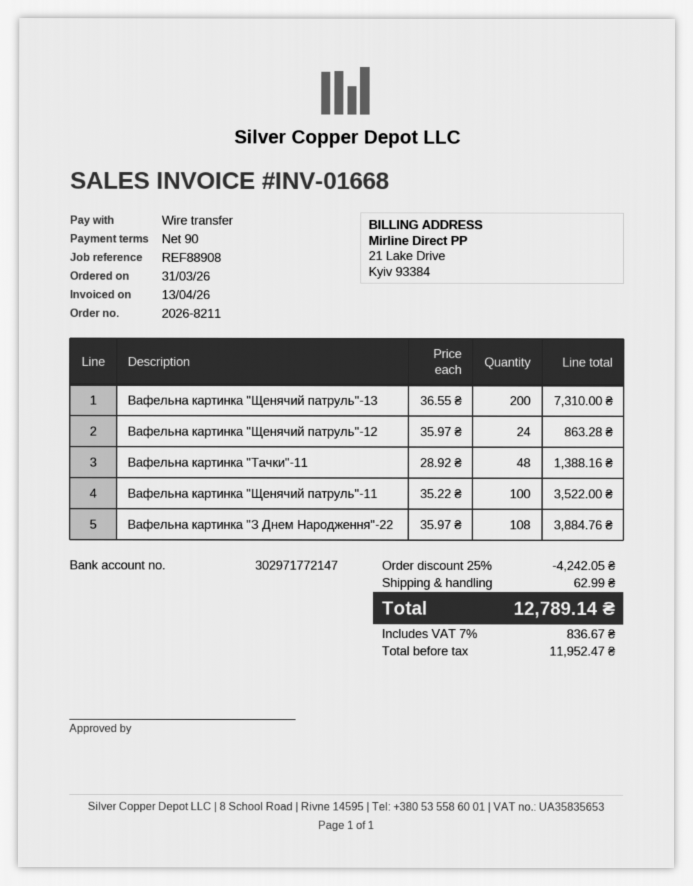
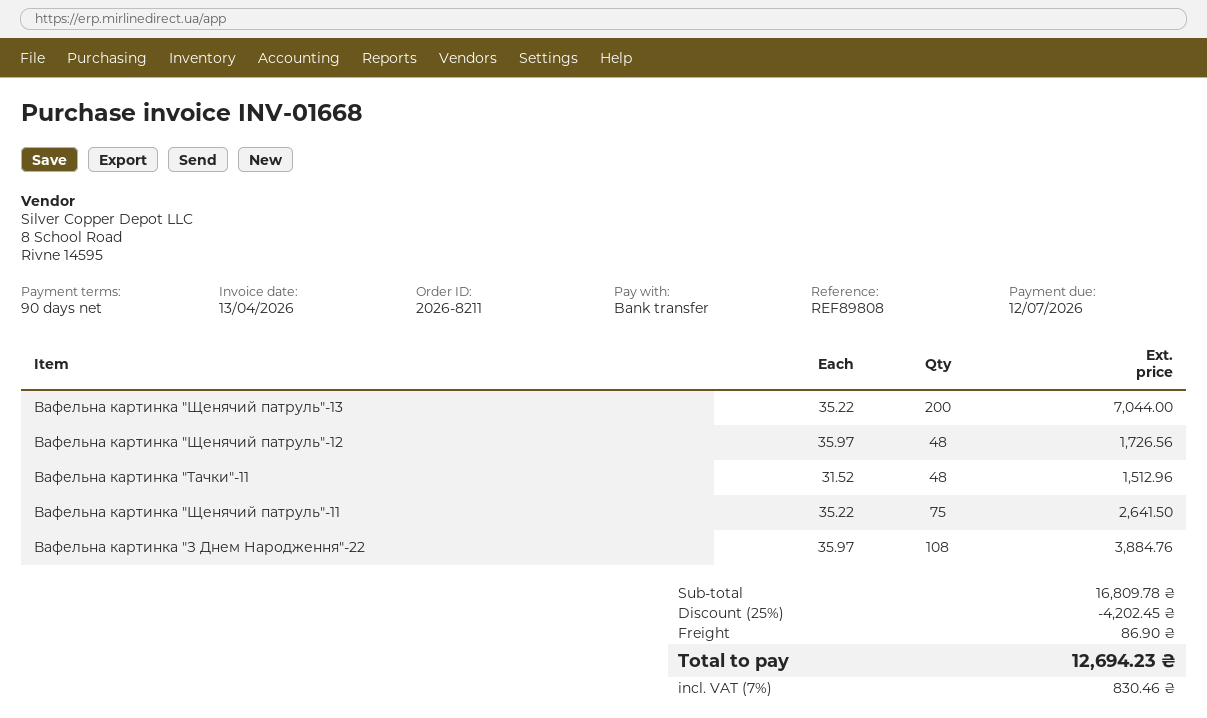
reference: REF88908 -> REF89808
Вафельна картинка "Щенячий патруль"-13: 200 x 36.55 = 7310.00 -> 200 x 35.22 = 7044.00
Вафельна картинка "Щенячий патруль"-12: 24 x 35.97 = 863.28 -> 48 x 35.97 = 1726.56
Вафельна картинка "Тачки"-11: 48 x 28.92 = 1388.16 -> 48 x 31.52 = 1512.96
Вафельна картинка "Щенячий патруль"-11: 100 x 35.22 = 3522.00 -> 75 x 35.22 = 2641.50
discount: 25% = 4242.05 -> 25% = 4202.45
shipping: 62.99 -> 86.90
tax: 7% = 836.67 -> 7% = 830.46
total: 12789.14 -> 12694.23

